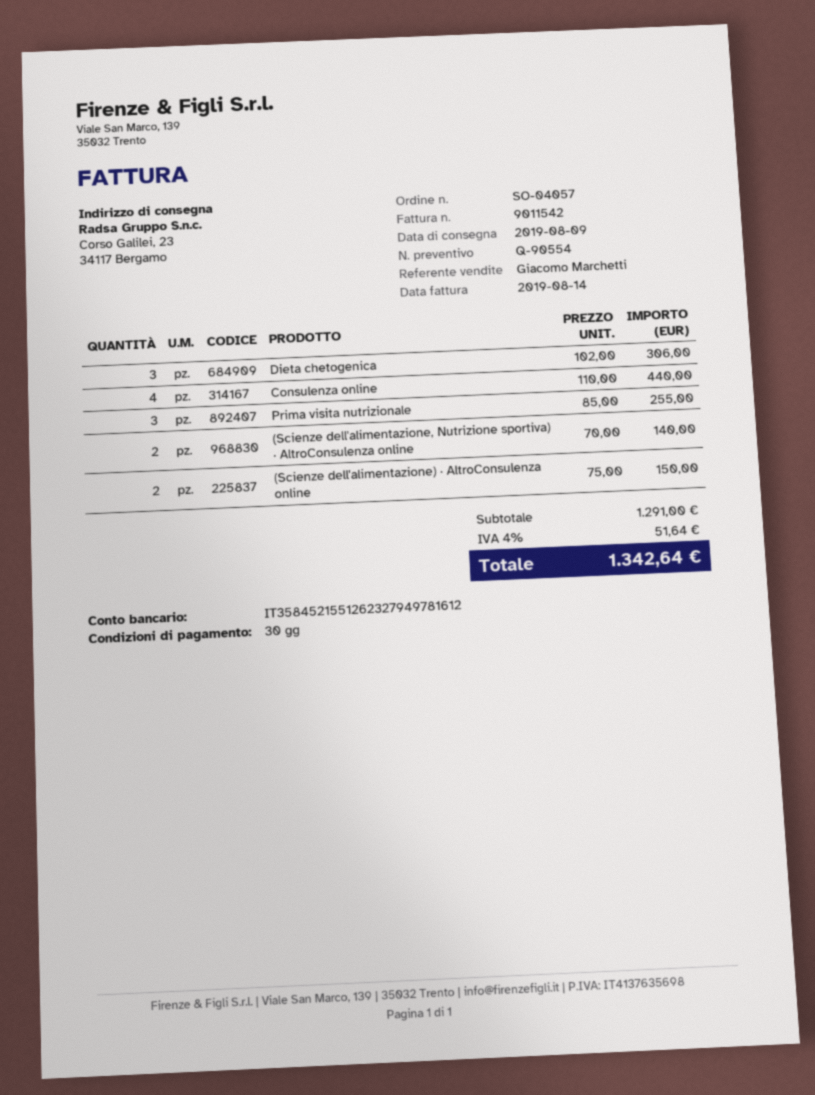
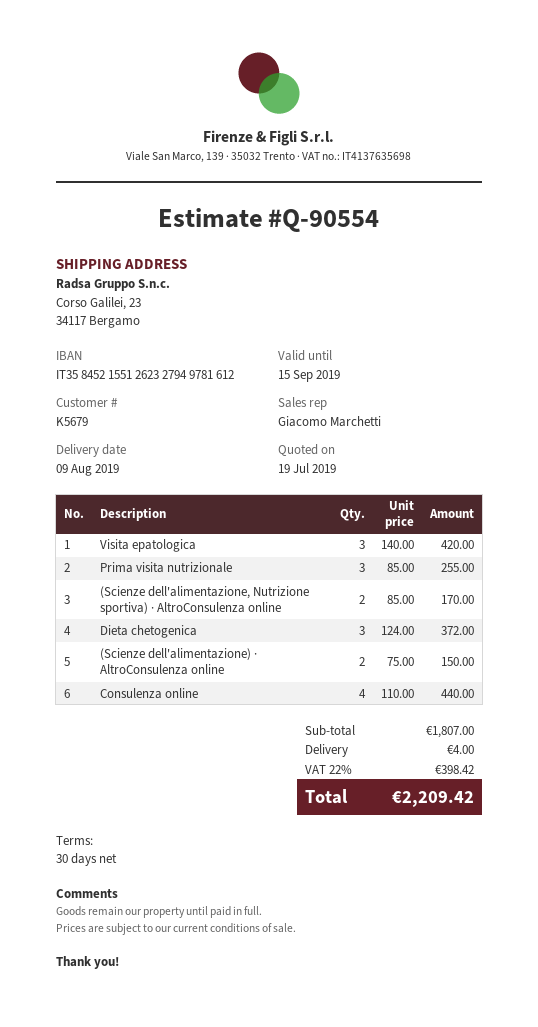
Dieta chetogenica: 3 x 102.00 = 306.00 -> 3 x 124.00 = 372.00
(Scienze dell'alimentazione, Nutrizione sportiva) · AltroConsulenza online: 2 x 70.00 = 140.00 -> 2 x 85.00 = 170.00
Visita epatologica: none -> 3 x 140.00 = 420.00
subtotal: 1291.00 -> 1807.00
shipping: none -> 4.00
tax: 4% = 51.64 -> 22% = 398.42
total: 1342.64 -> 2209.42

